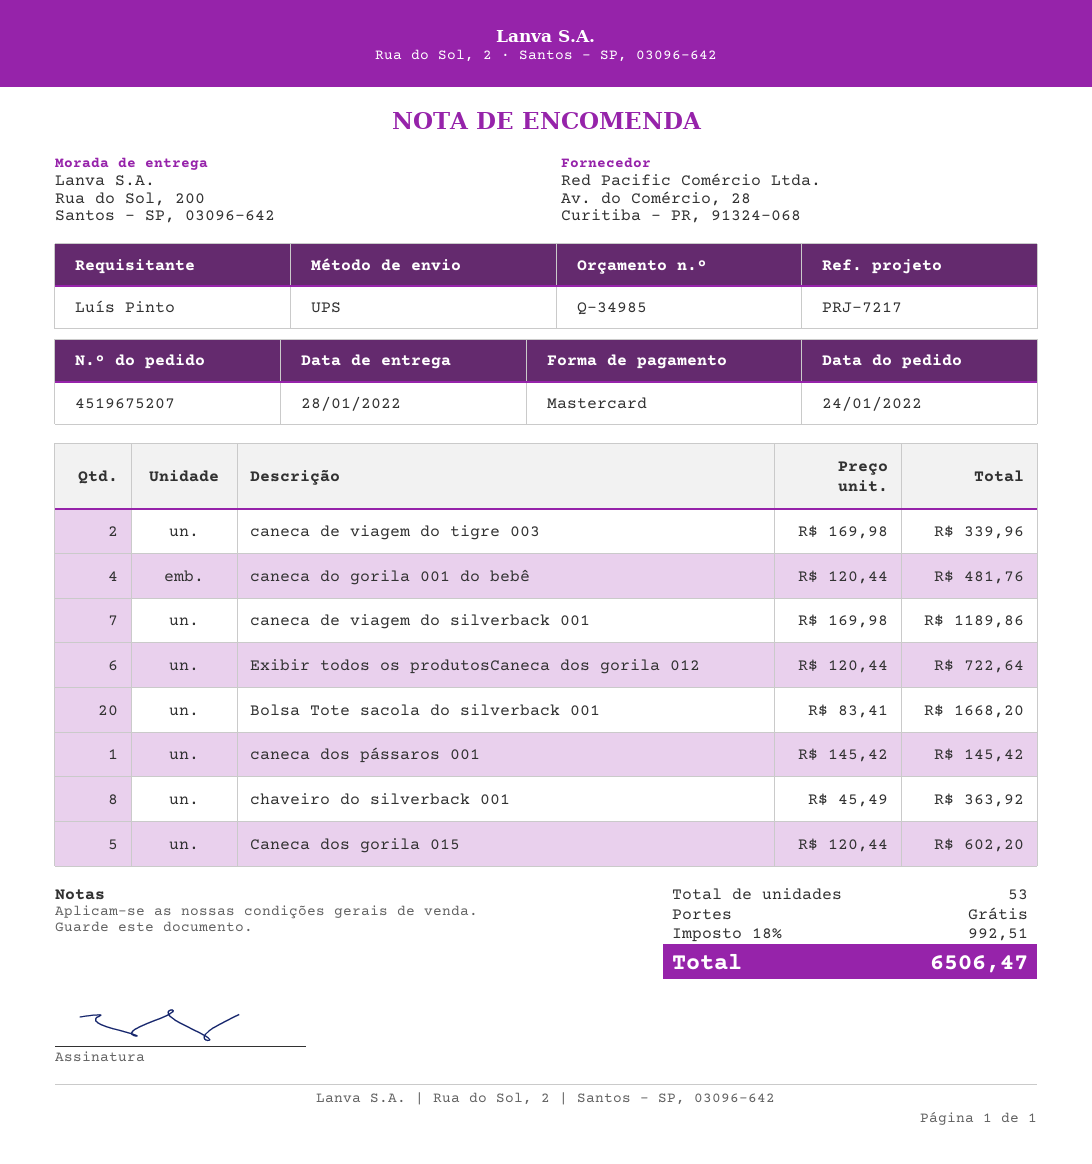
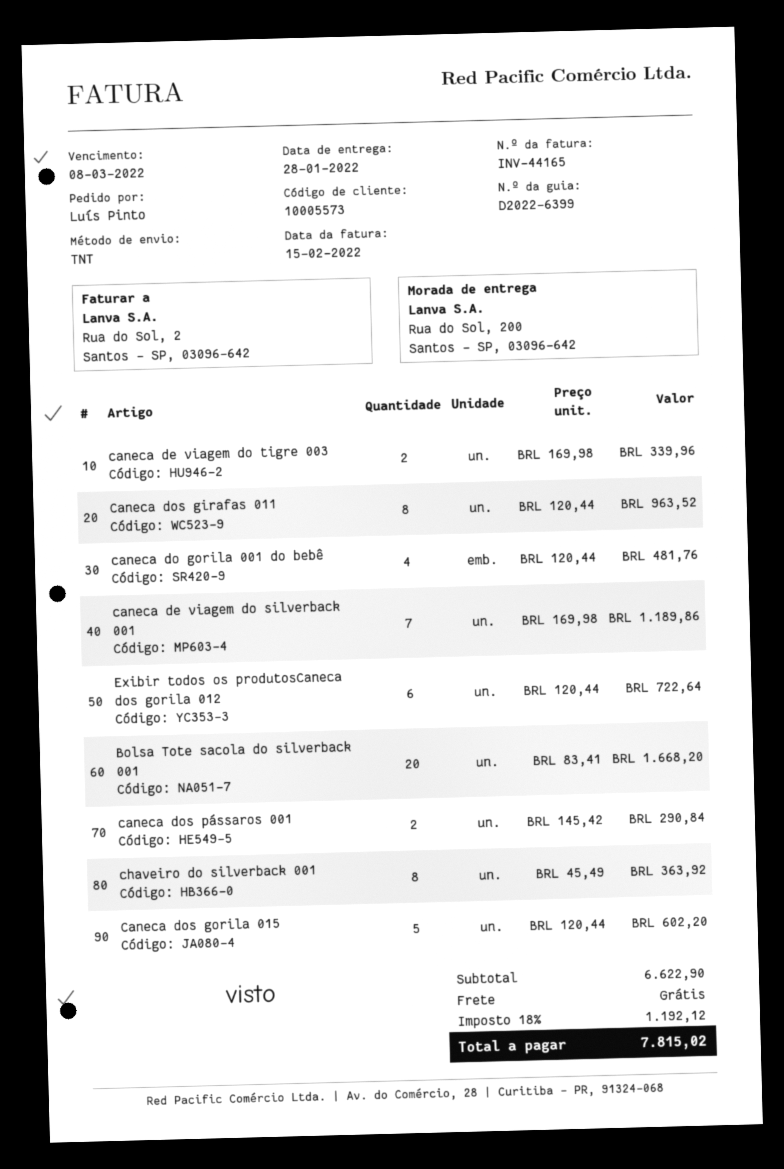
shipping method: UPS -> TNT
caneca dos pássaros 001: 1 x 145.42 = 145.42 -> 2 x 145.42 = 290.84
Caneca dos girafas 011: none -> 8 x 120.44 = 963.52
tax: 18% = 992.51 -> 18% = 1192.12
total: 6506.47 -> 7815.02

